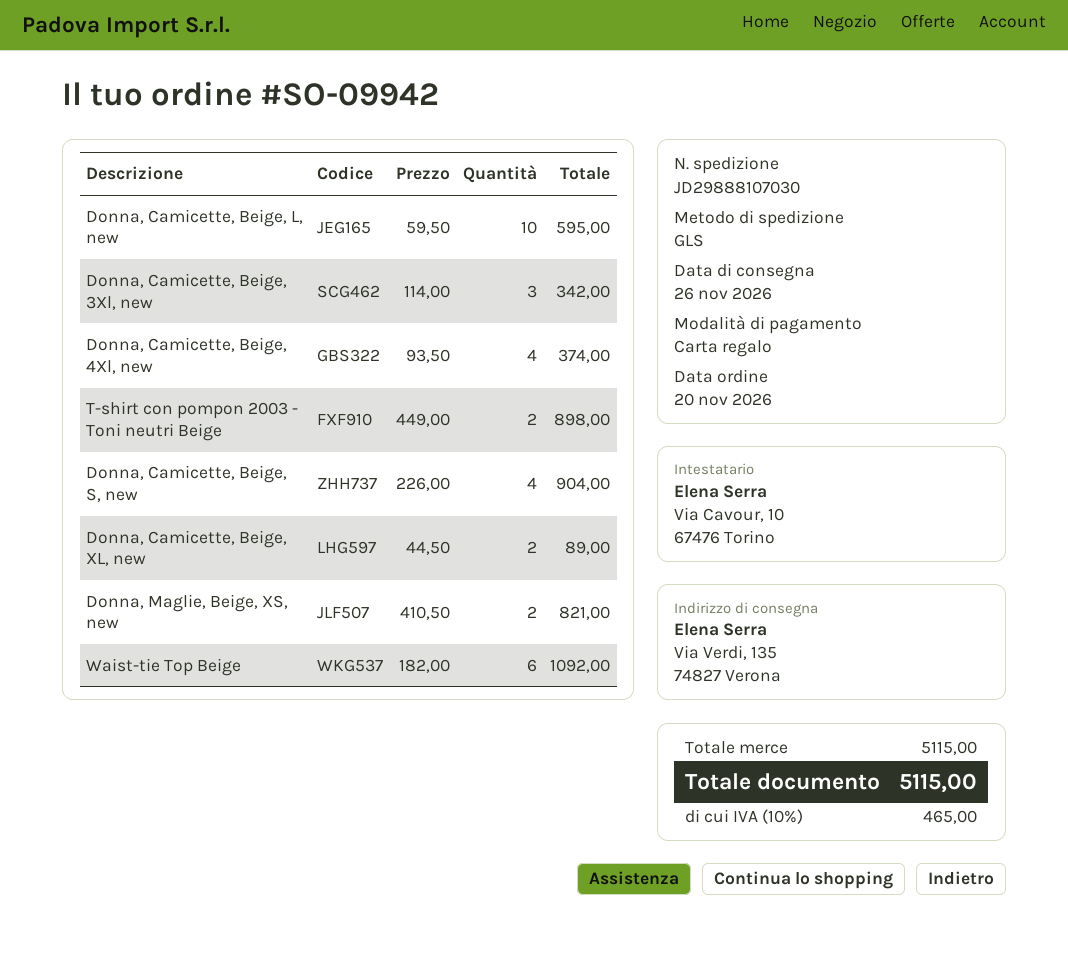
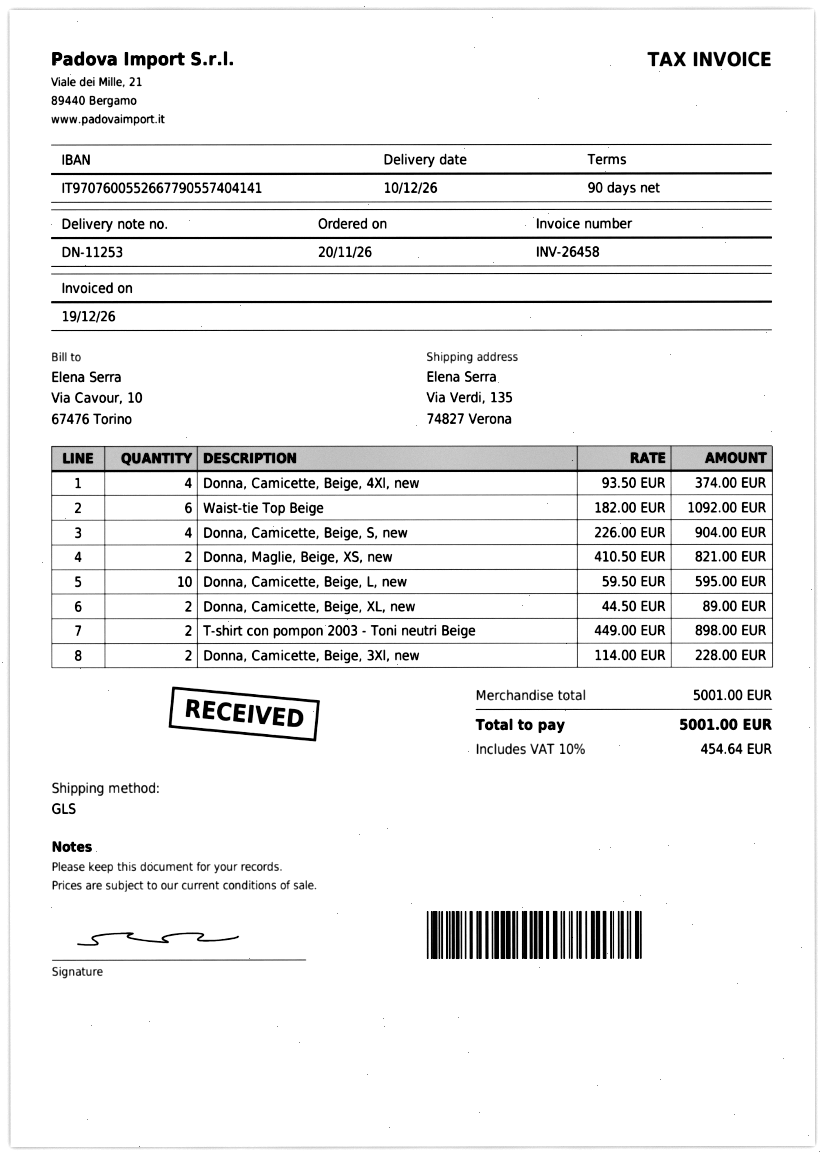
delivery date: 2026-11-26 -> 2026-12-10
Donna, Camicette, Beige, 3Xl, new: 3 x 114.00 = 342.00 -> 2 x 114.00 = 228.00
subtotal: 5115.00 -> 5001.00
tax: 10% = 465.00 -> 10% = 454.64
total: 5115.00 -> 5001.00

